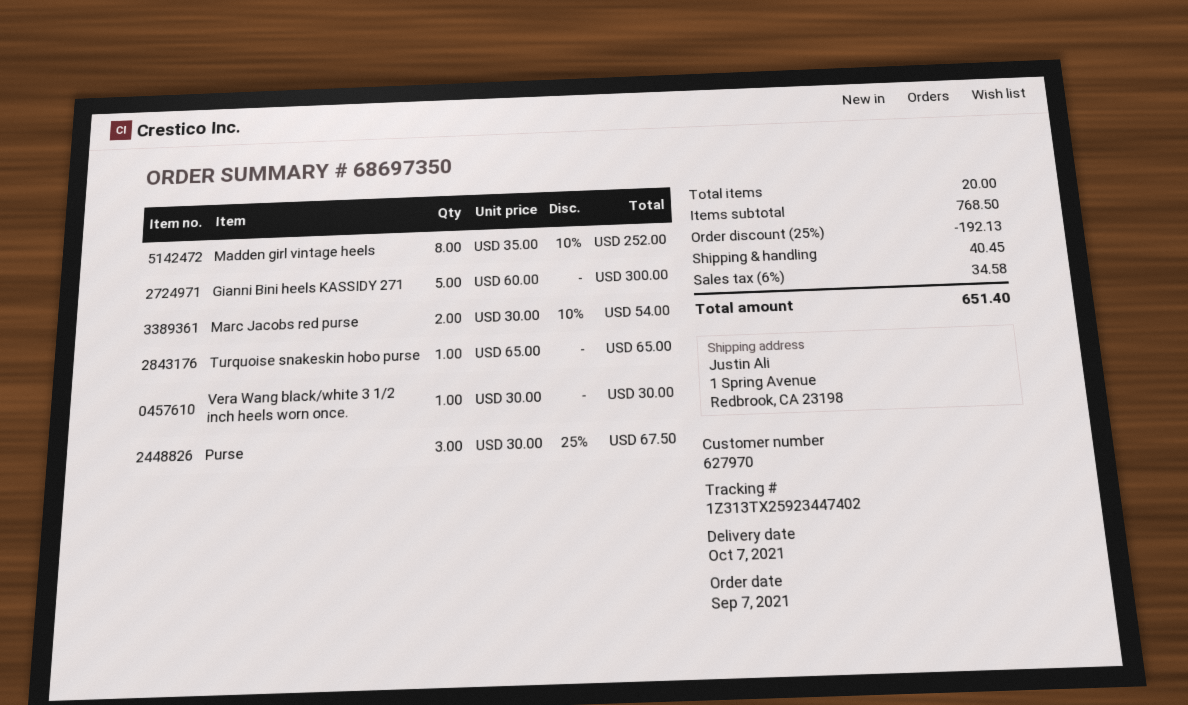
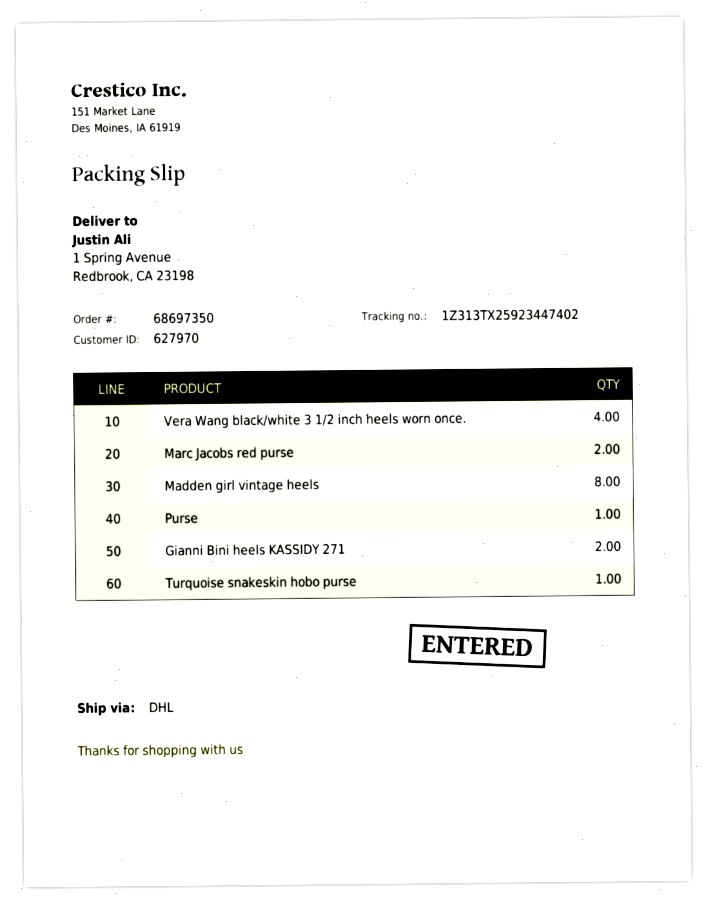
Gianni Bini heels KASSIDY 271: 5 -> 2
Vera Wang black/white 3 1/2 inch heels worn once.: 1 -> 4
Purse: 3 -> 1

